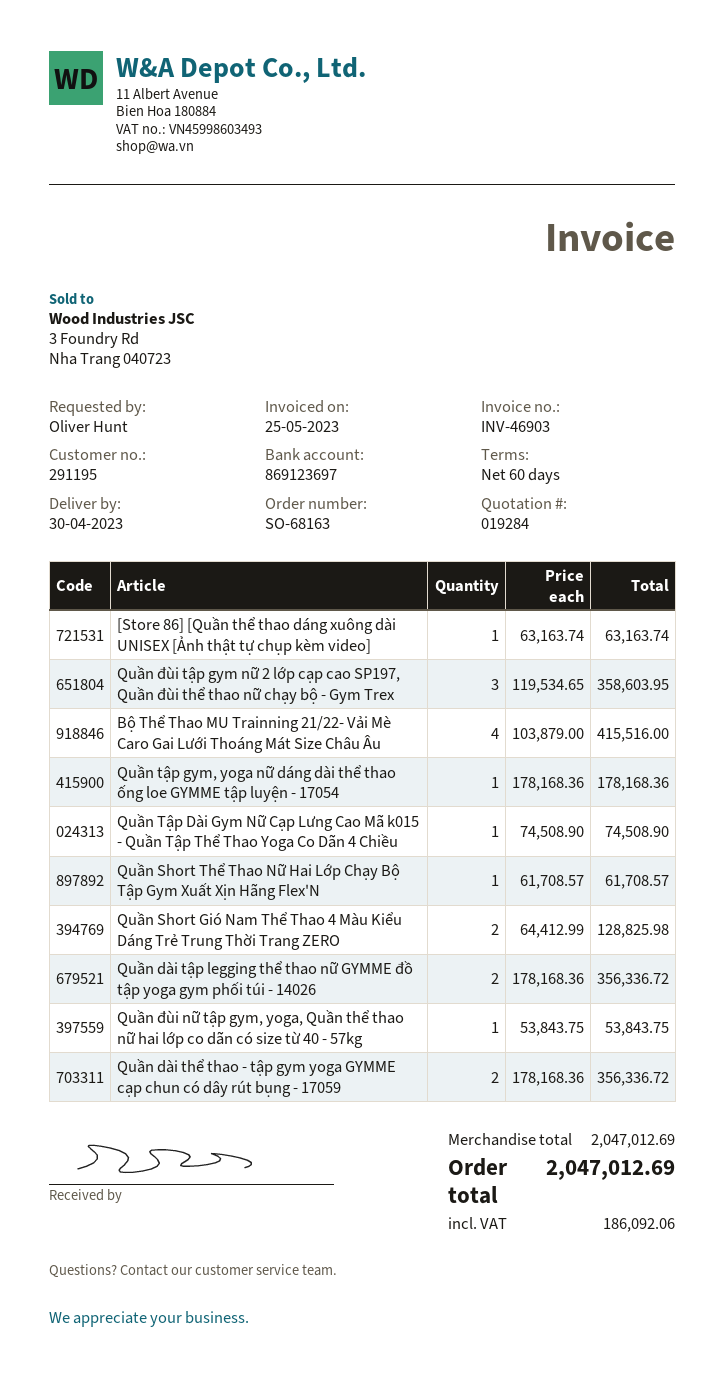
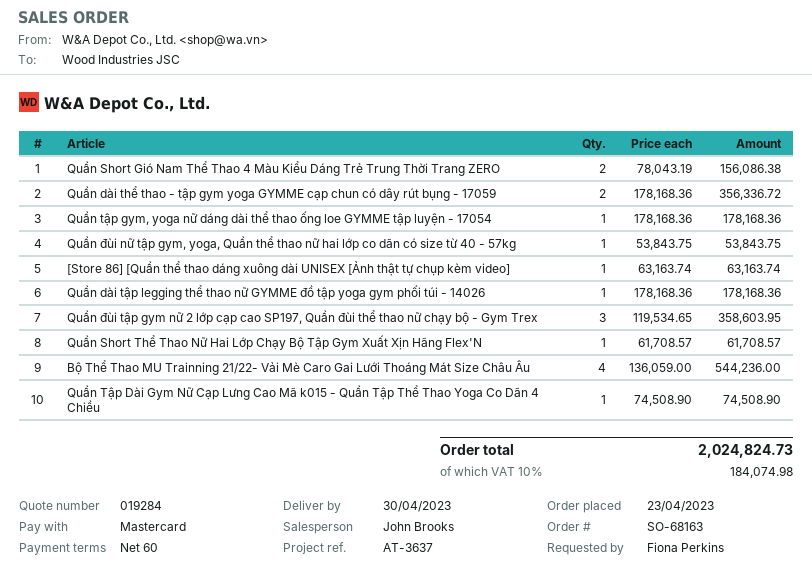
ordered by: Oliver Hunt -> Fiona Perkins
Bộ Thể Thao MU Trainning 21/22- Vải Mè Caro Gai Lưới Thoáng Mát Size Châu Âu: 4 x 103879.00 = 415516.00 -> 4 x 136059.00 = 544236.00
Quần Short Gió Nam Thể Thao 4 Màu Kiểu Dáng Trẻ Trung Thời Trang ZERO: 2 x 64412.99 = 128825.98 -> 2 x 78043.19 = 156086.38
Quần dài tập legging thể thao nữ GYMME đồ tập yoga gym phối túi - 14026: 2 x 178168.36 = 356336.72 -> 1 x 178168.36 = 178168.36
tax: 186092.06 -> 184074.98
total: 2047012.69 -> 2024824.73

